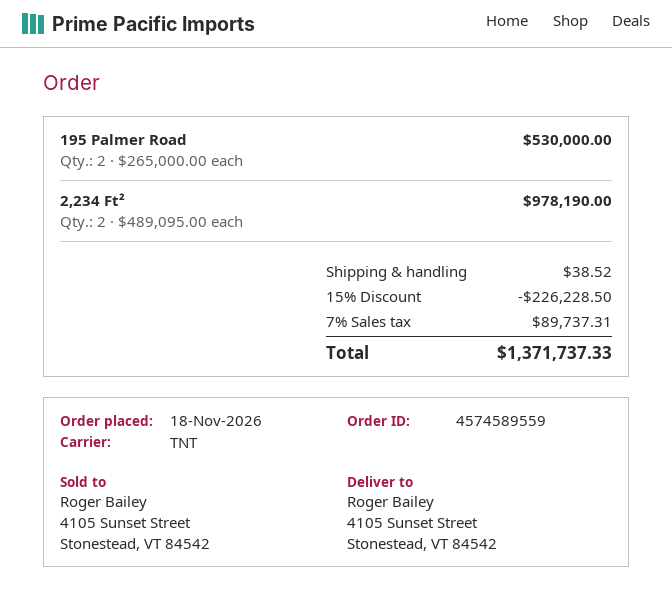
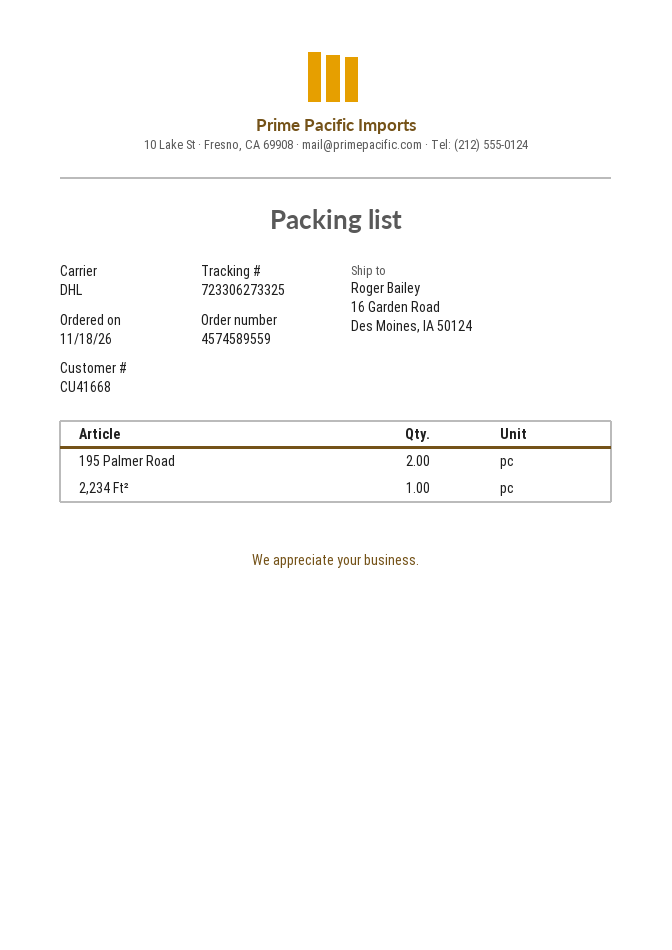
shipping method: TNT -> DHL
ship to: 4105 Sunset Street, Stonestead, VT 84542 -> 16 Garden Road, Des Moines, IA 50124
2,234 Ft²: 2 -> 1

